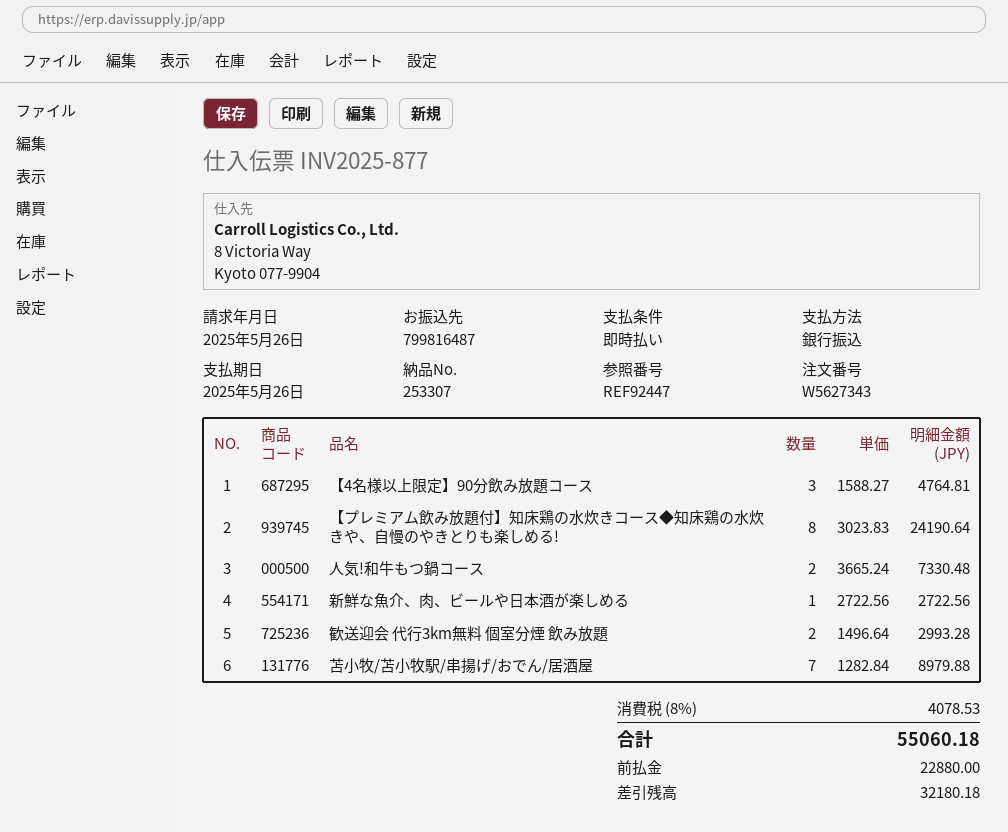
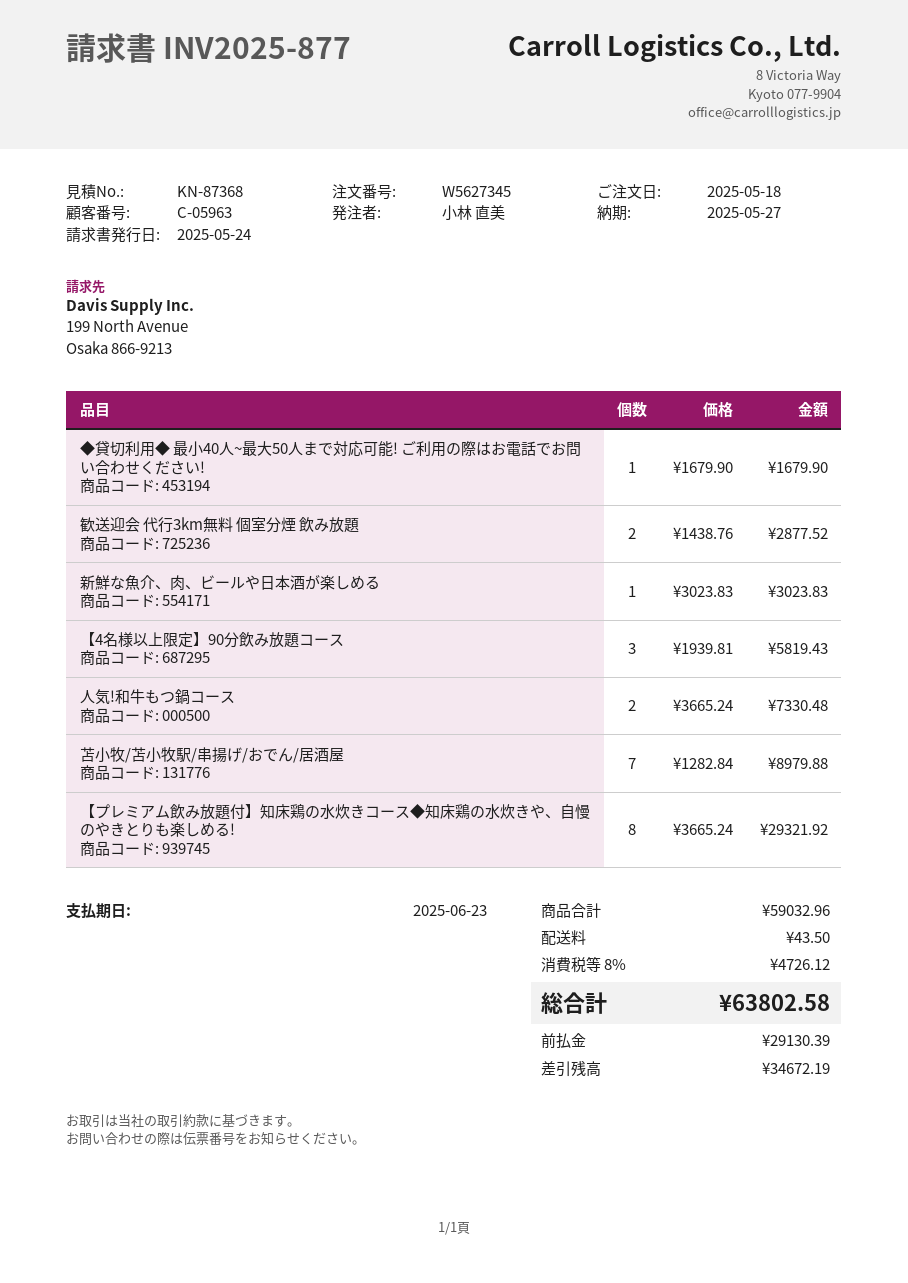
order number: W5627343 -> W5627345
invoice date: 2025-05-26 -> 2025-05-24
due date: 2025-05-26 -> 2025-06-23
【4名様以上限定】90分飲み放題コース: 3 x 1588.27 = 4764.81 -> 3 x 1939.81 = 5819.43
【プレミアム飲み放題付】知床鶏の水炊きコース◆知床鶏の水炊きや、自慢のやきとりも楽しめる!: 8 x 3023.83 = 24190.64 -> 8 x 3665.24 = 29321.92
新鮮な魚介、肉、ビールや日本酒が楽しめる: 1 x 2722.56 = 2722.56 -> 1 x 3023.83 = 3023.83
歓送迎会 代行3km無料 個室分煙 飲み放題: 2 x 1496.64 = 2993.28 -> 2 x 1438.76 = 2877.52
◆貸切利用◆ 最小40人~最大50人まで対応可能! ご利用の際はお電話でお問い合わせください!: none -> 1 x 1679.90 = 1679.90
shipping: none -> 43.50
tax: 8% = 4078.53 -> 8% = 4726.12
total: 55060.18 -> 63802.58
deposit: 22880.00 -> 29130.39
balance: 32180.18 -> 34672.19

